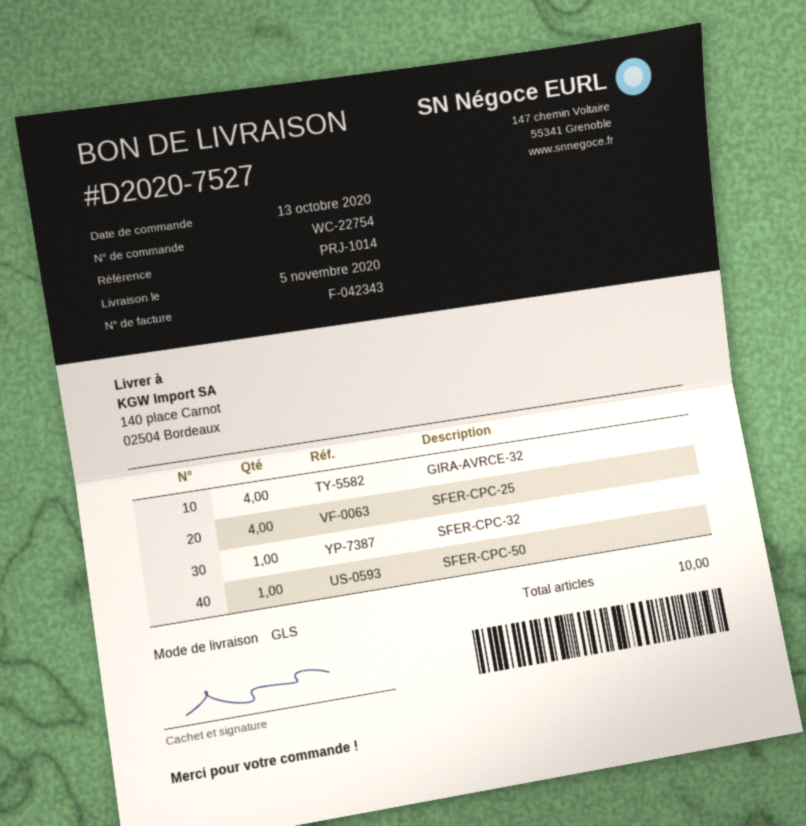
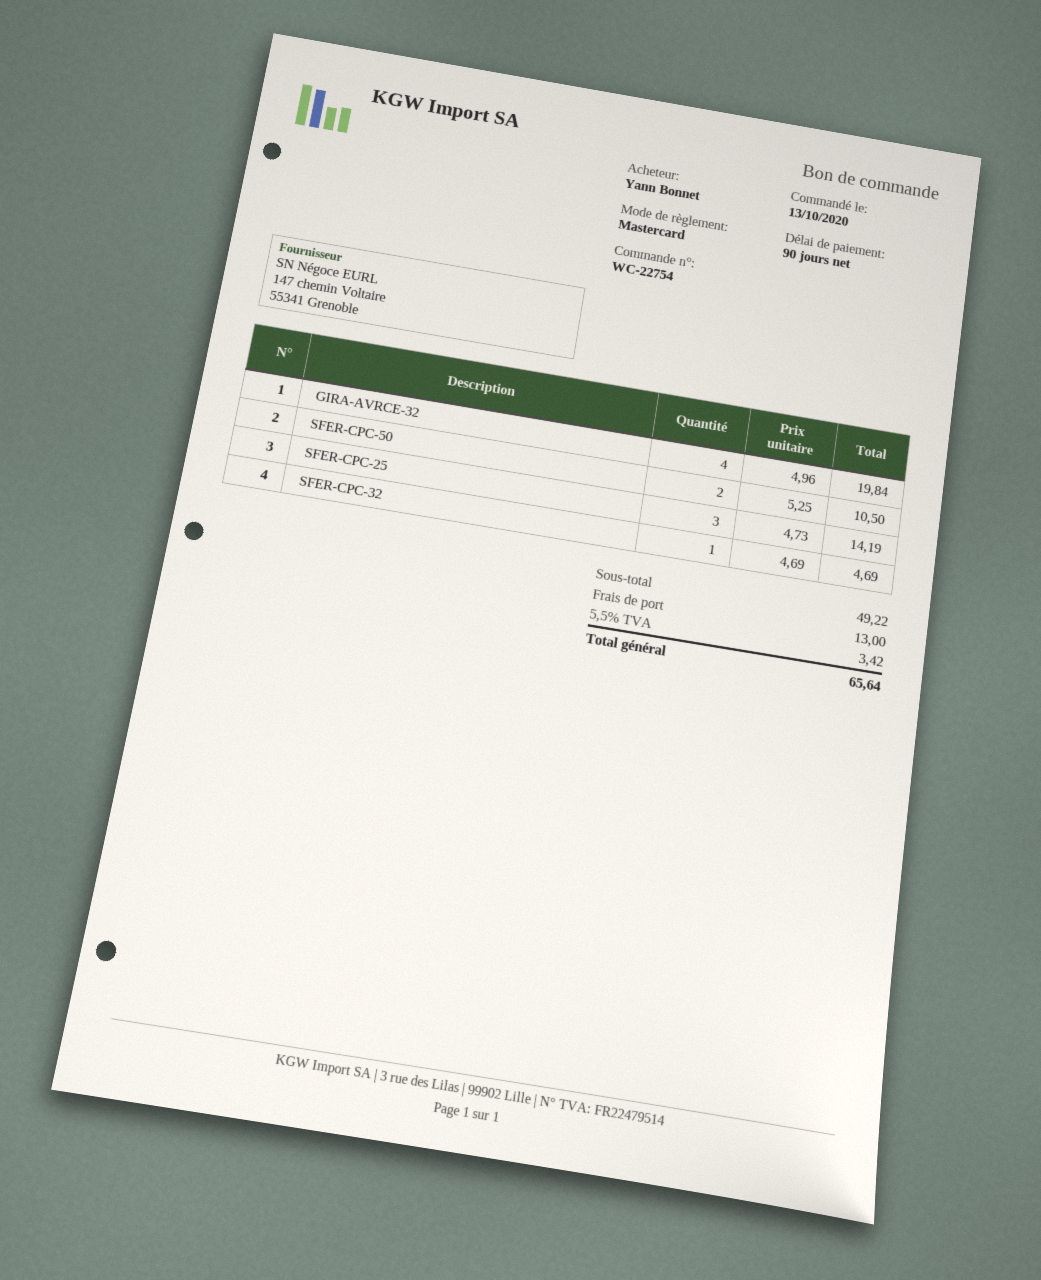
SFER-CPC-25: 4 -> 3
SFER-CPC-50: 1 -> 2

